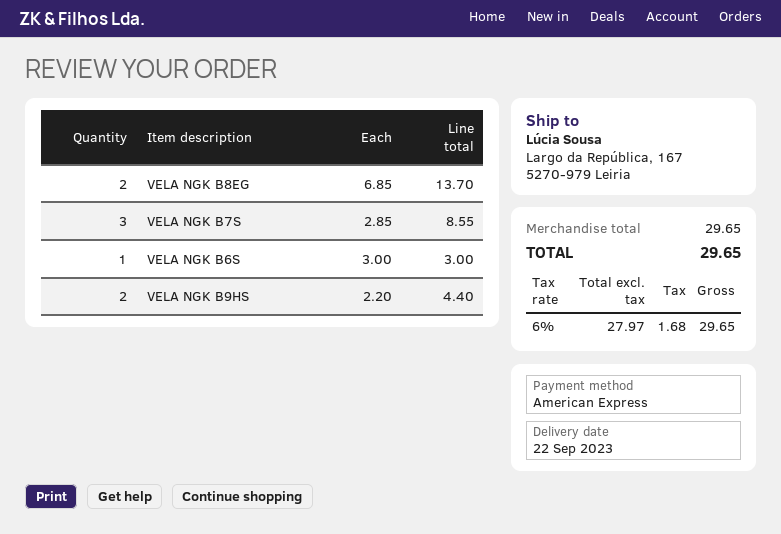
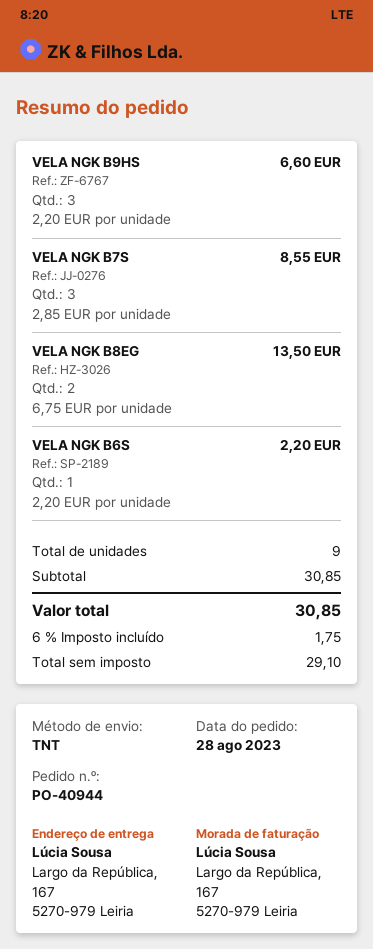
VELA NGK B8EG: 2 x 6.85 = 13.70 -> 2 x 6.75 = 13.50
VELA NGK B6S: 1 x 3.00 = 3.00 -> 1 x 2.20 = 2.20
VELA NGK B9HS: 2 x 2.20 = 4.40 -> 3 x 2.20 = 6.60
subtotal: 29.65 -> 30.85
net: 27.97 -> 29.10
tax: 6% = 1.68 -> 6% = 1.75
total: 29.65 -> 30.85

